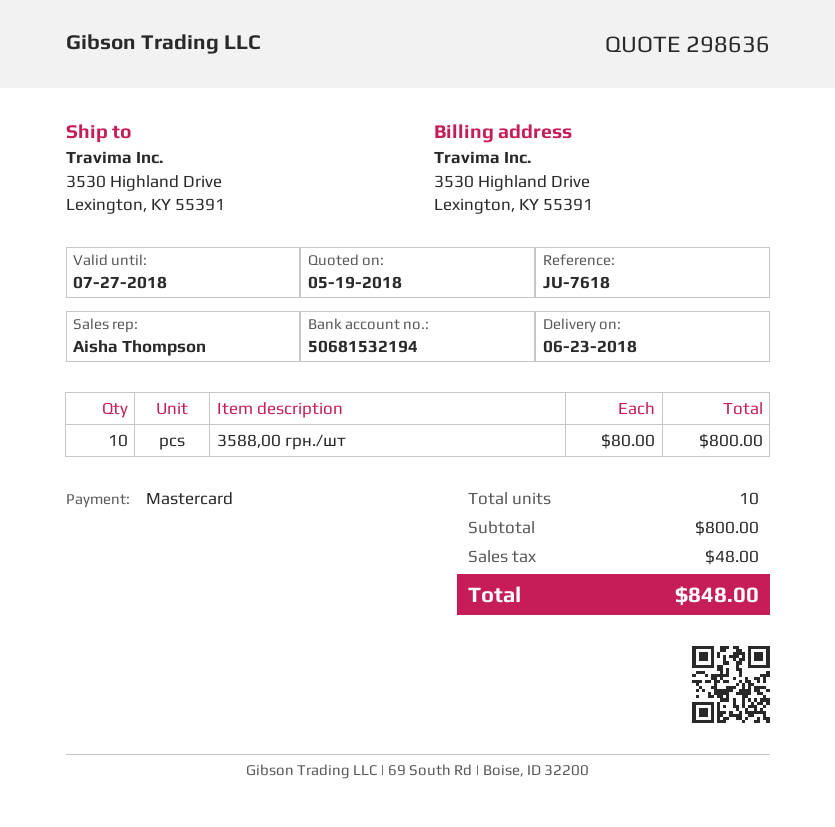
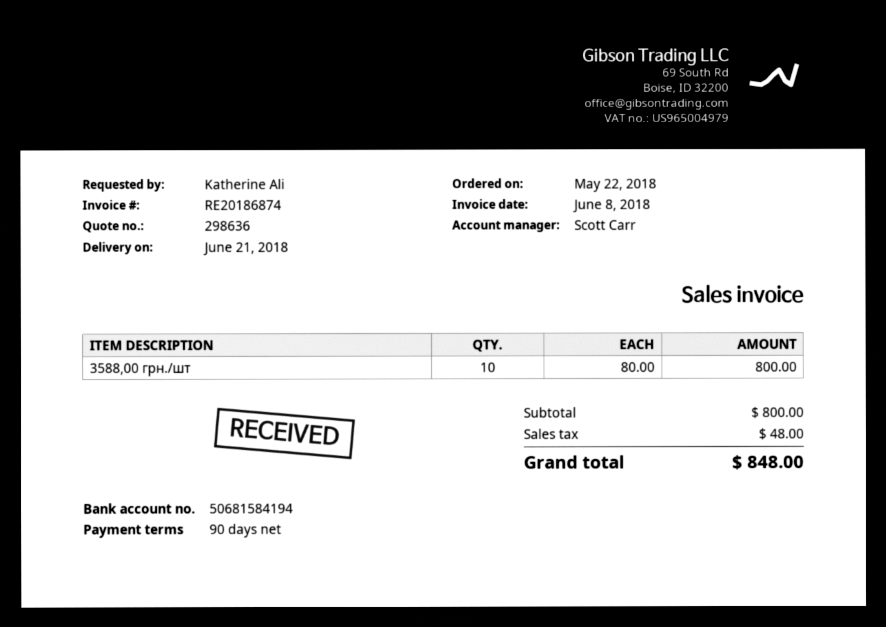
delivery date: 2018-06-23 -> 2018-06-21
sales rep: Aisha Thompson -> Scott Carr
bank account: 50681532194 -> 50681584194

